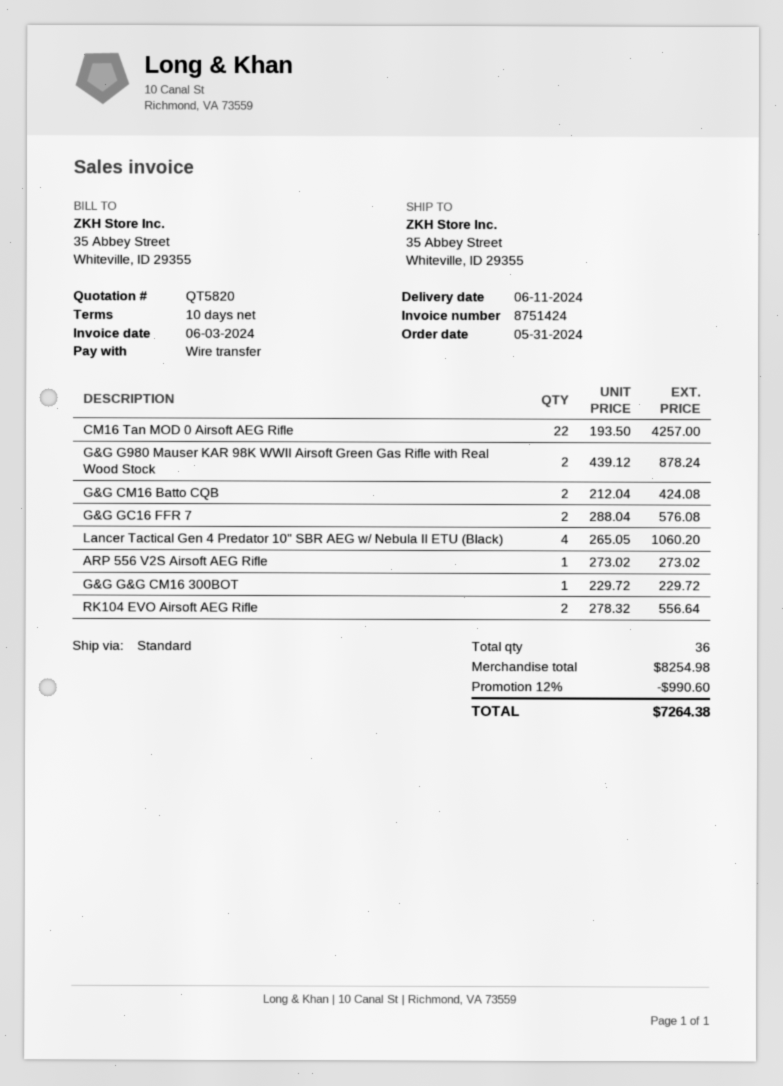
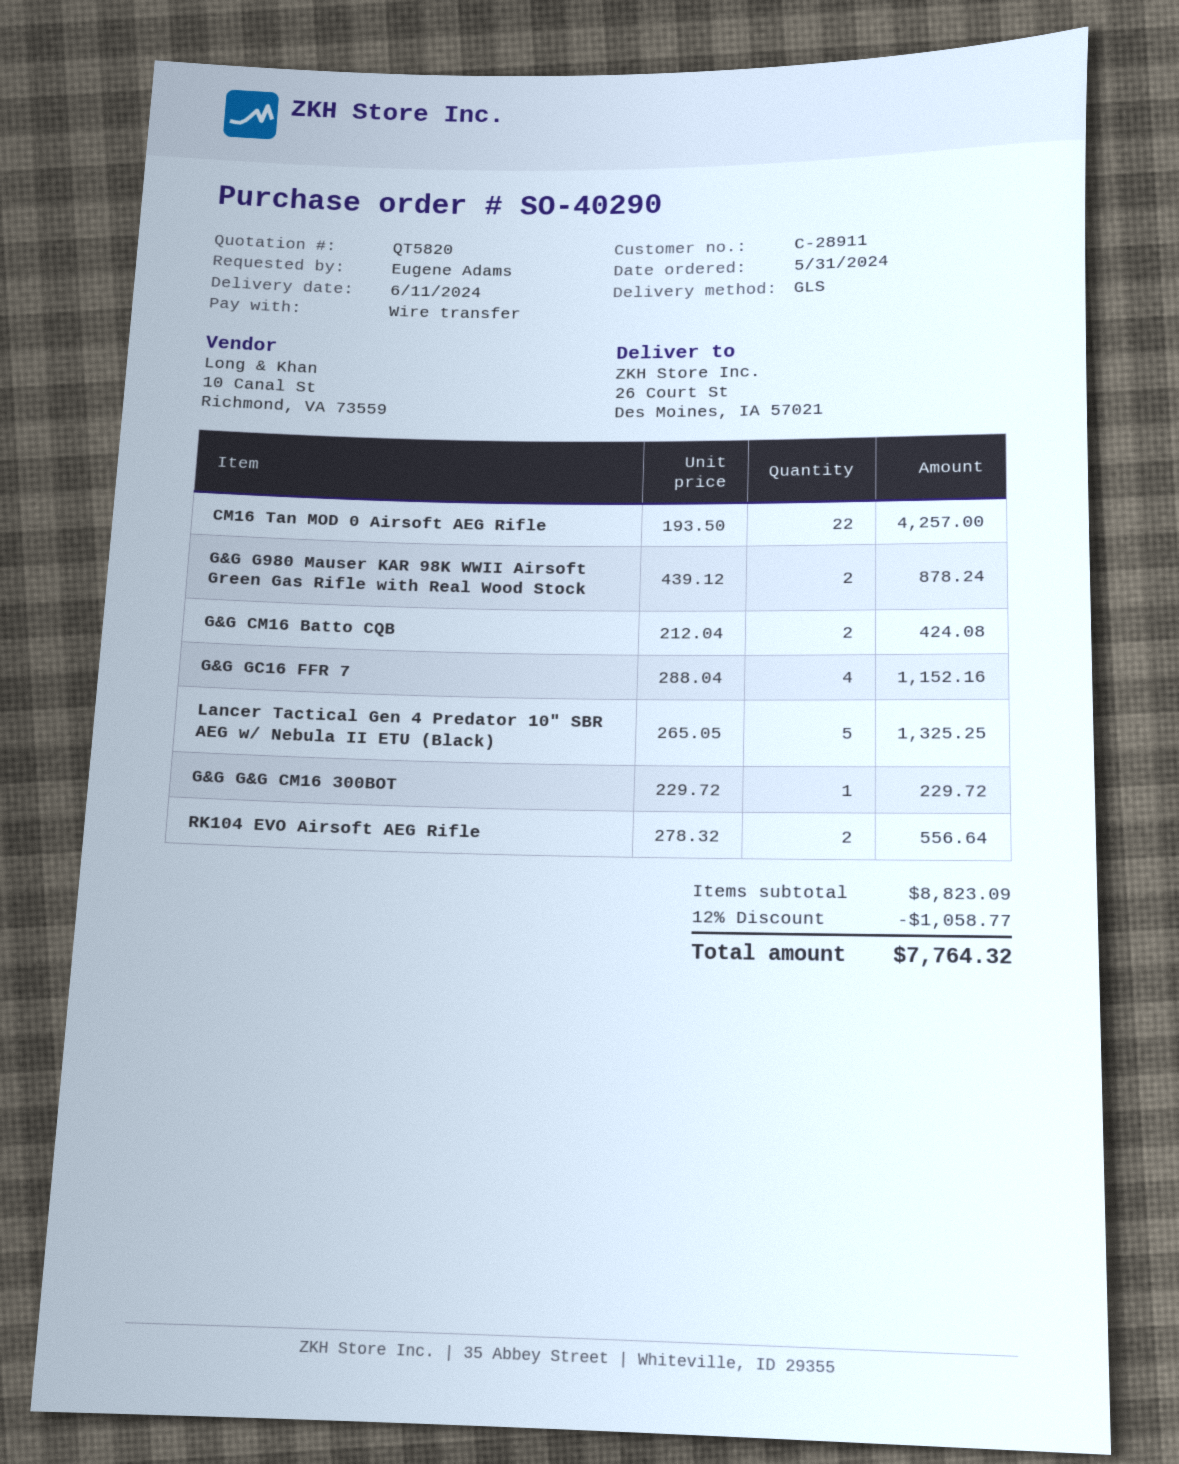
shipping method: standard -> GLS
ship to: 35 Abbey Street, Whiteville, ID 29355 -> 26 Court St, Des Moines, IA 57021
G&G GC16 FFR 7: 2 x 288.04 = 576.08 -> 4 x 288.04 = 1152.16
Lancer Tactical Gen 4 Predator 10" SBR AEG w/ Nebula II ETU (Black): 4 x 265.05 = 1060.20 -> 5 x 265.05 = 1325.25
ARP 556 V2S Airsoft AEG Rifle: 1 x 273.02 = 273.02 -> none
subtotal: 8254.98 -> 8823.09
discount: 12% = 990.60 -> 12% = 1058.77
total: 7264.38 -> 7764.32

